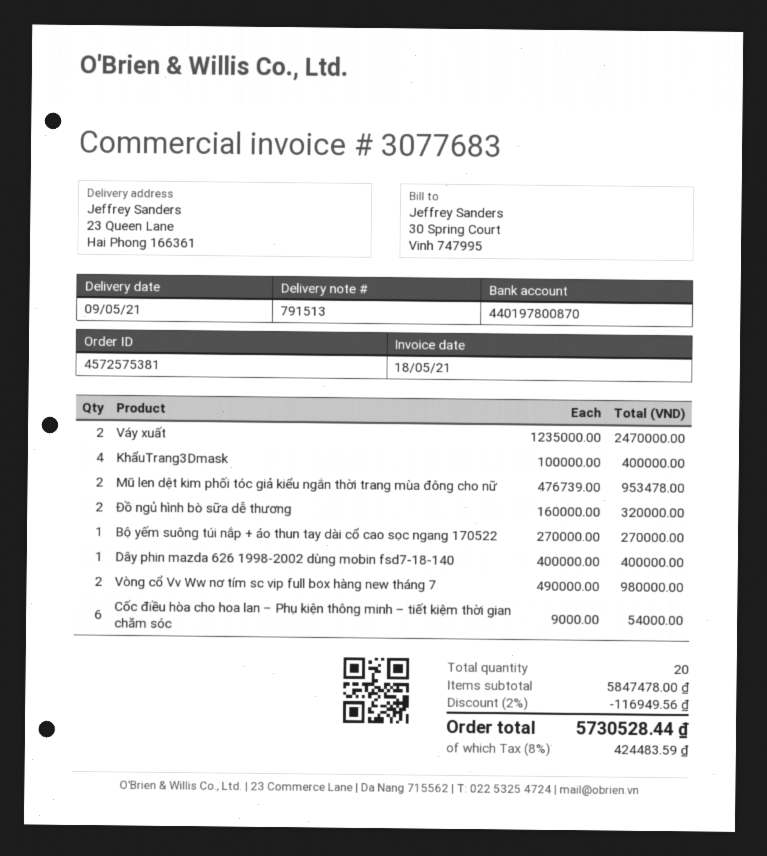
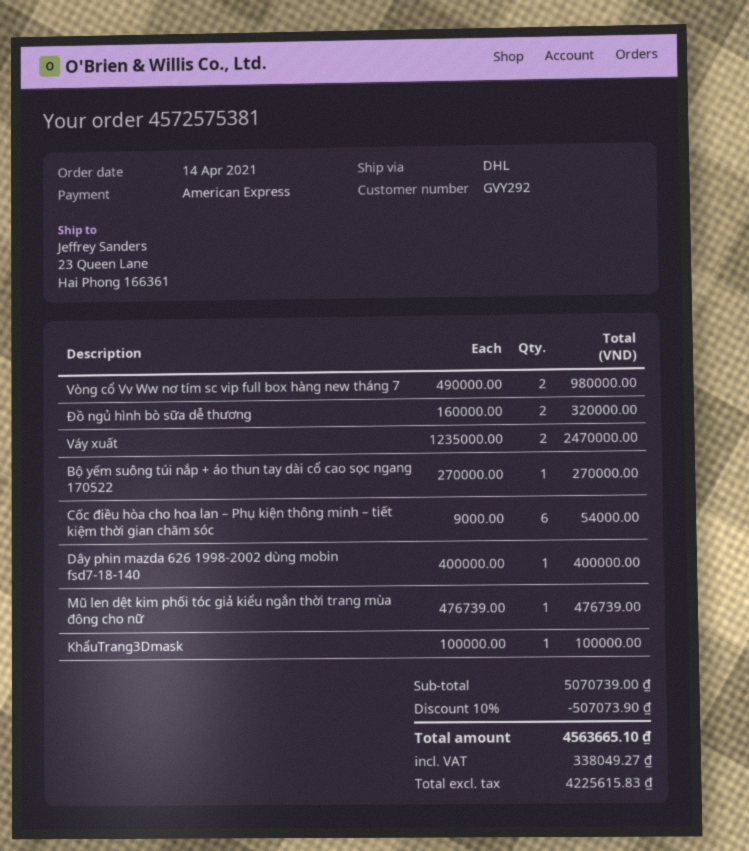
KhẩuTrang3Dmask: 4 x 100000.00 = 400000.00 -> 1 x 100000.00 = 100000.00
Mũ len dệt kim phối tóc giả kiểu ngắn thời trang mùa đông cho nữ: 2 x 476739.00 = 953478.00 -> 1 x 476739.00 = 476739.00
subtotal: 5847478.00 -> 5070739.00
discount: 2% = 116949.56 -> 10% = 507073.90
tax: 424483.59 -> 338049.27
total: 5730528.44 -> 4563665.10

